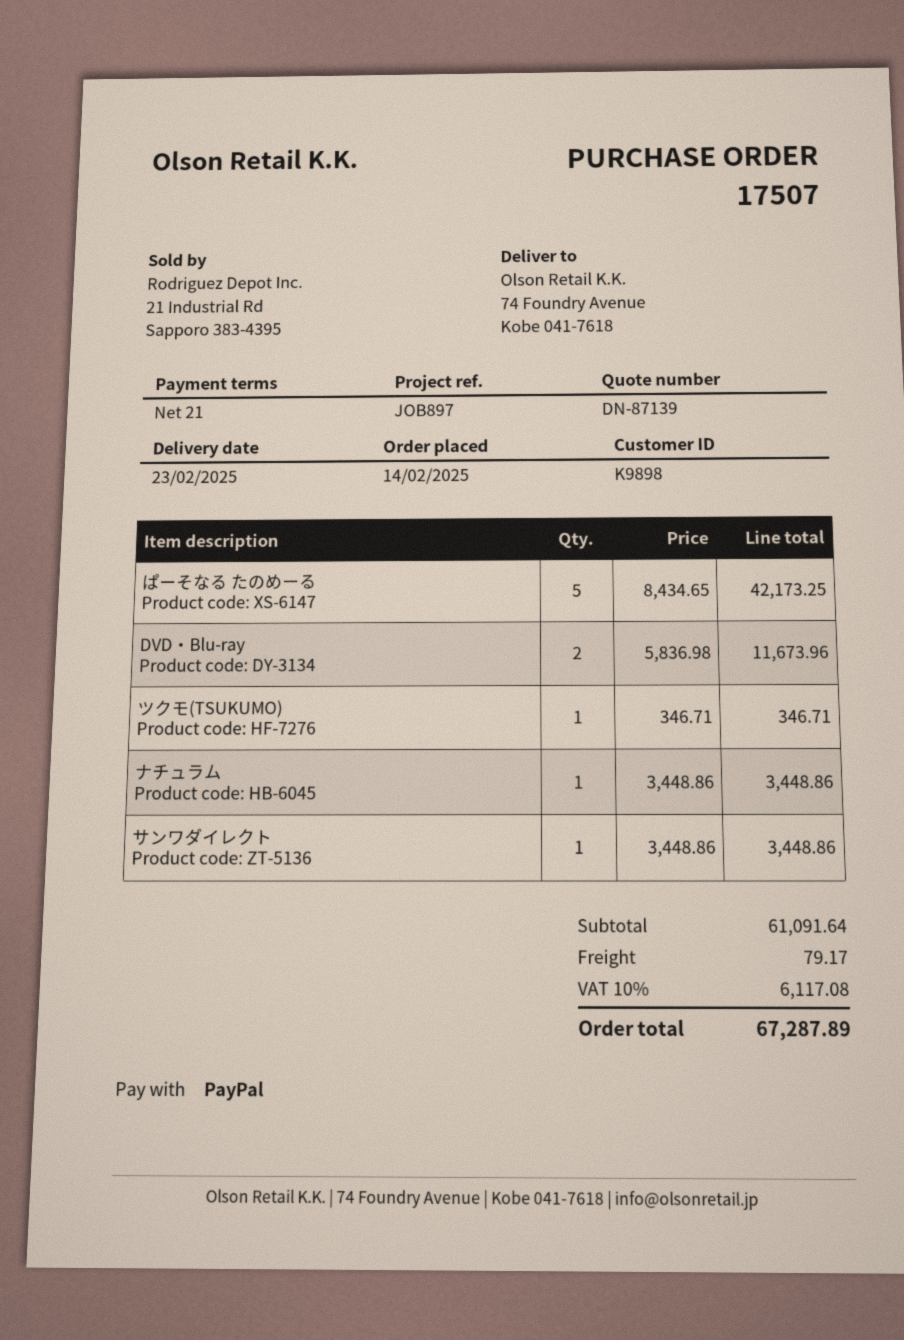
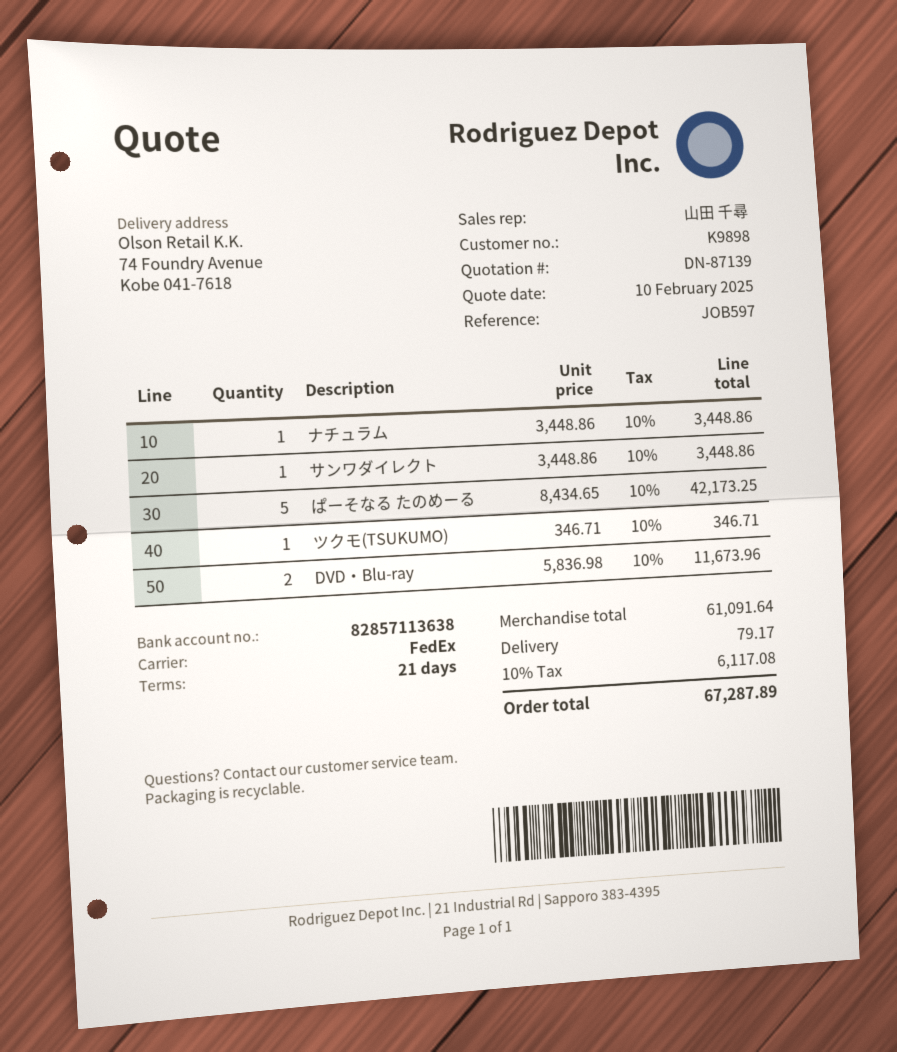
reference: JOB897 -> JOB597

